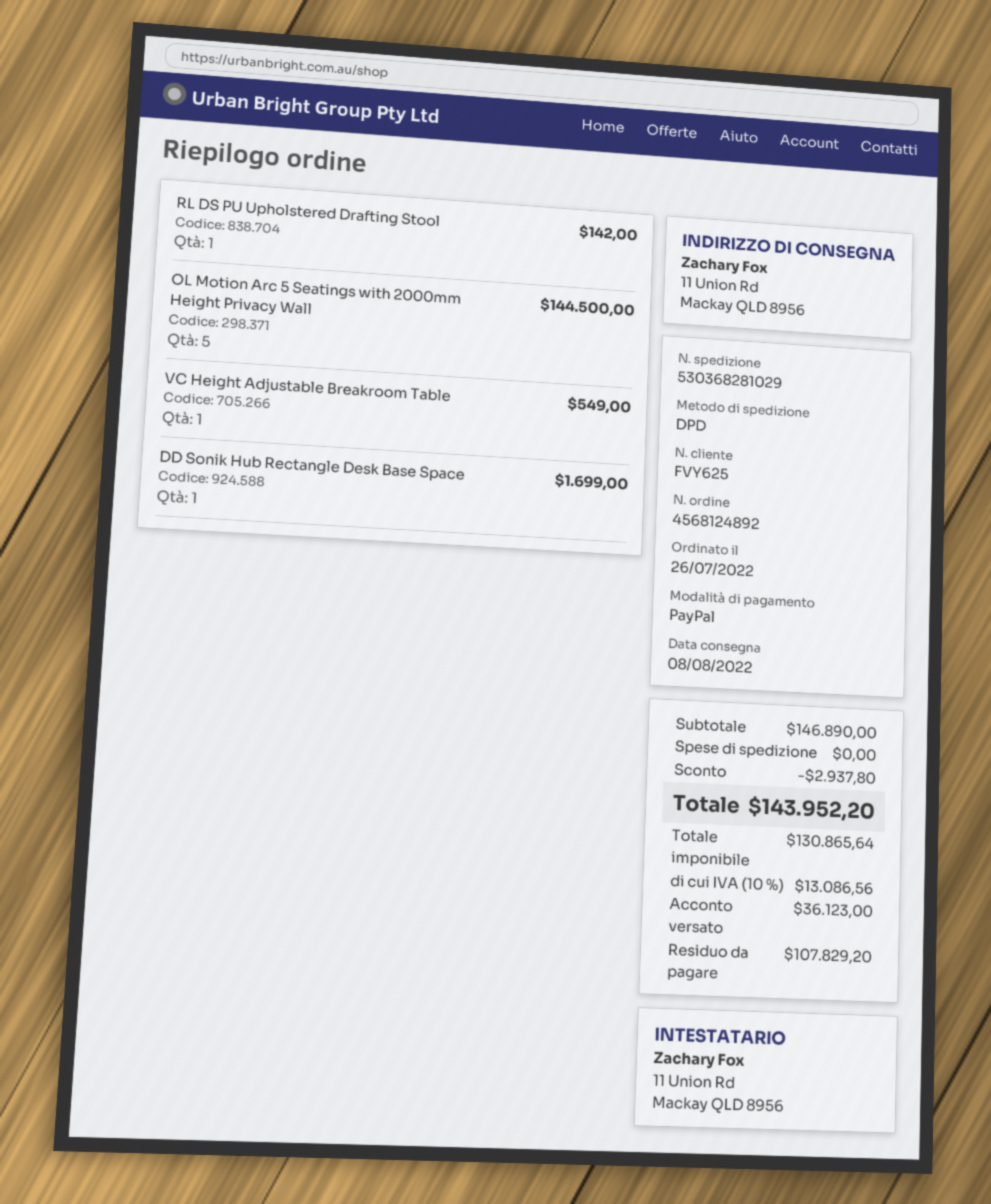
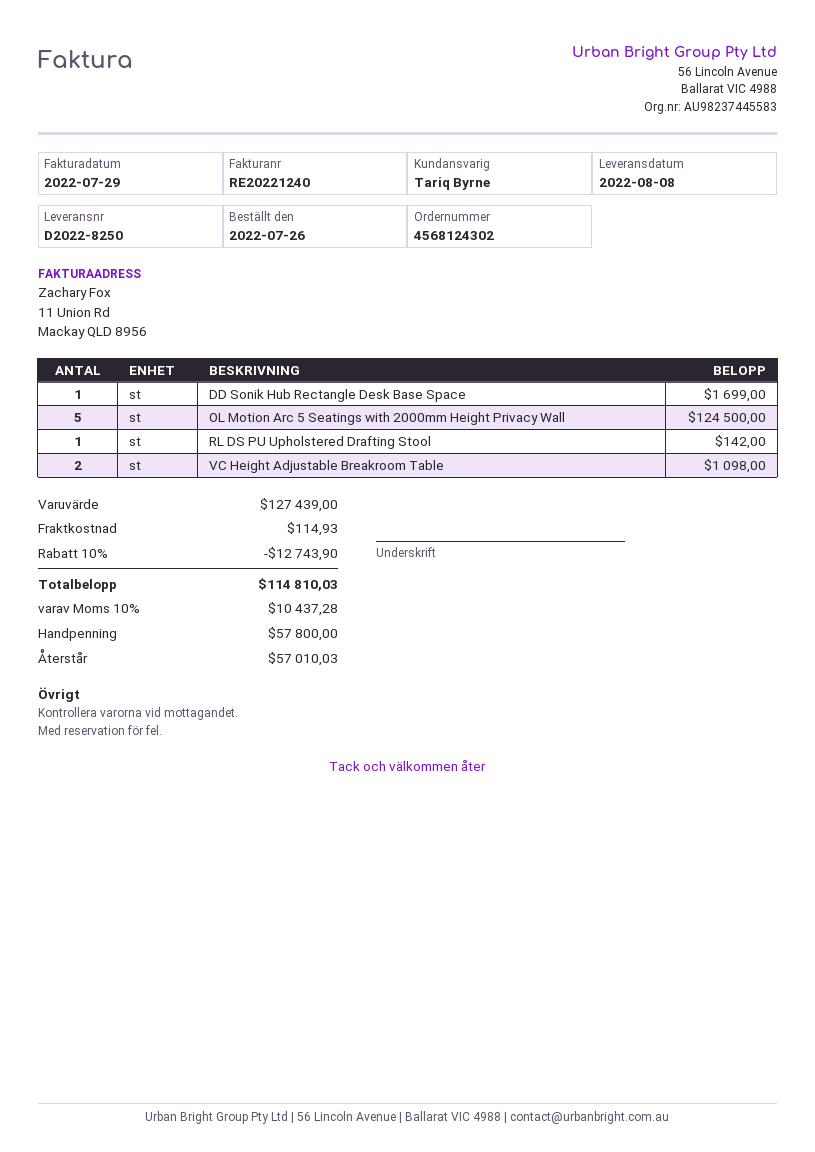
order number: 4568124892 -> 4568124302
OL Motion Arc 5 Seatings with 2000mm Height Privacy Wall: 5 for 144500.00 -> 5 for 124500.00
VC Height Adjustable Breakroom Table: 1 for 549.00 -> 2 for 1098.00
subtotal: 146890.00 -> 127439.00
discount: 2937.80 -> 12743.90
shipping: 0.00 -> 114.93
tax: 10% = 13086.56 -> 10% = 10437.28
total: 143952.20 -> 114810.03
deposit: 36123.00 -> 57800.00
balance: 107829.20 -> 57010.03

